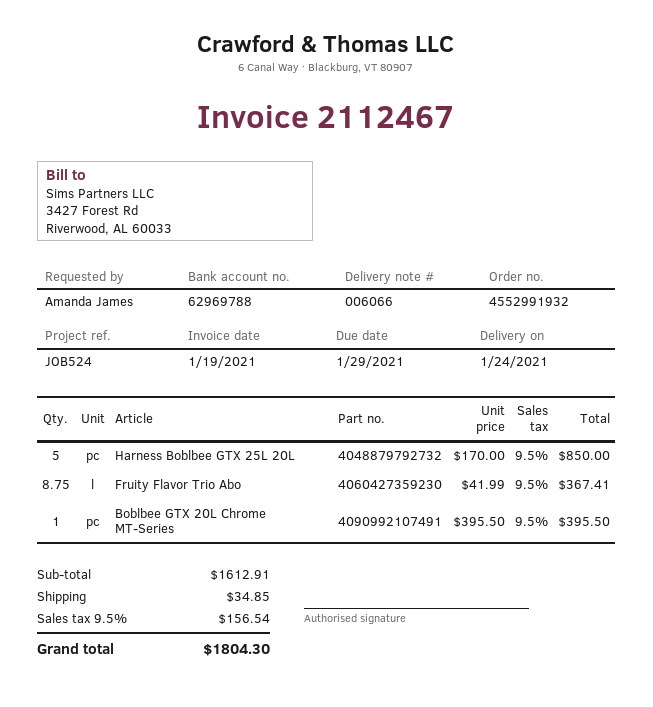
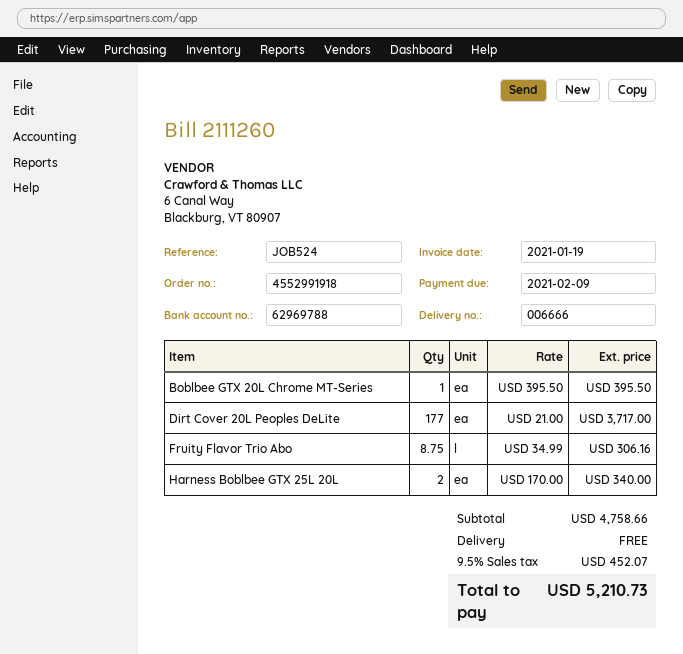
order number: 4552991932 -> 4552991918
delivery note number: 006066 -> 006666
invoice number: 2112467 -> 2111260
due date: 2021-01-29 -> 2021-02-09
Harness Boblbee GTX 25L 20L: 5 x 170.00 = 850.00 -> 2 x 170.00 = 340.00
Fruity Flavor Trio Abo: 8.75 x 41.99 = 367.41 -> 8.75 x 34.99 = 306.16
Dirt Cover 20L Peoples DeLite: none -> 177 x 21.00 = 3717.00
subtotal: 1612.91 -> 4758.66
shipping: 34.85 -> 0.00
tax: 9.5% = 156.54 -> 9.5% = 452.07
total: 1804.30 -> 5210.73

